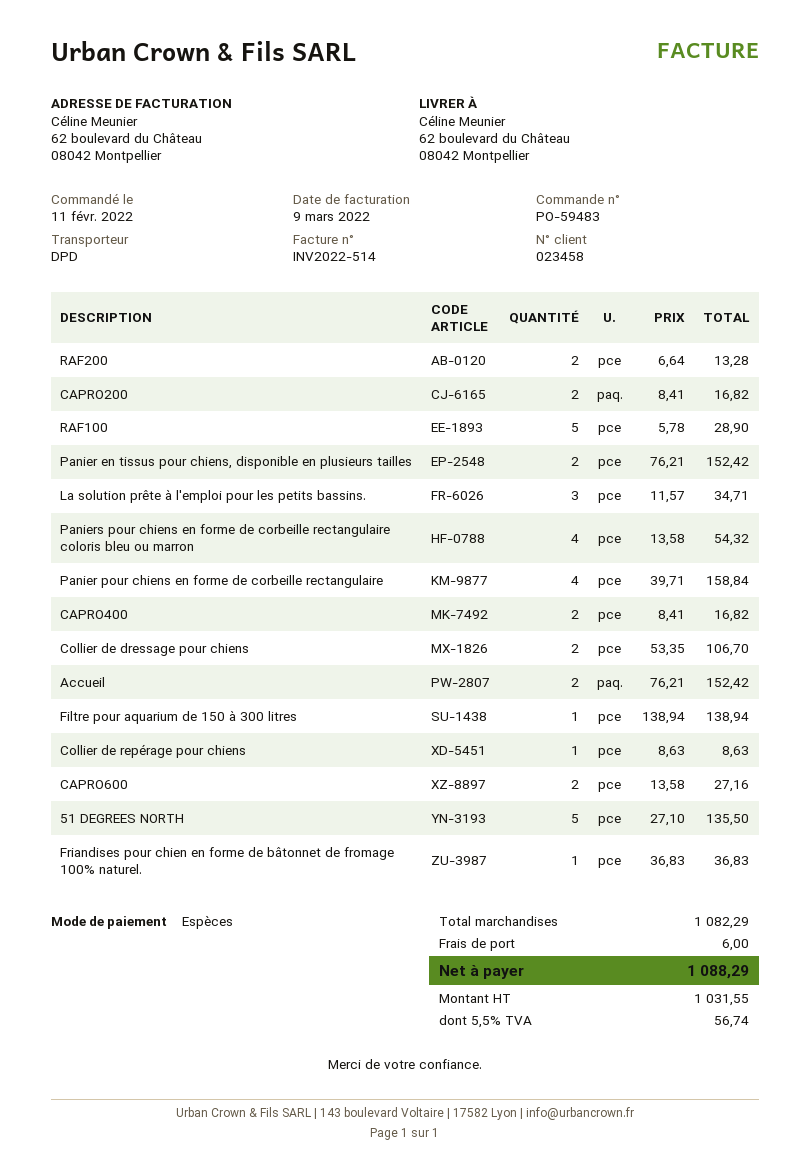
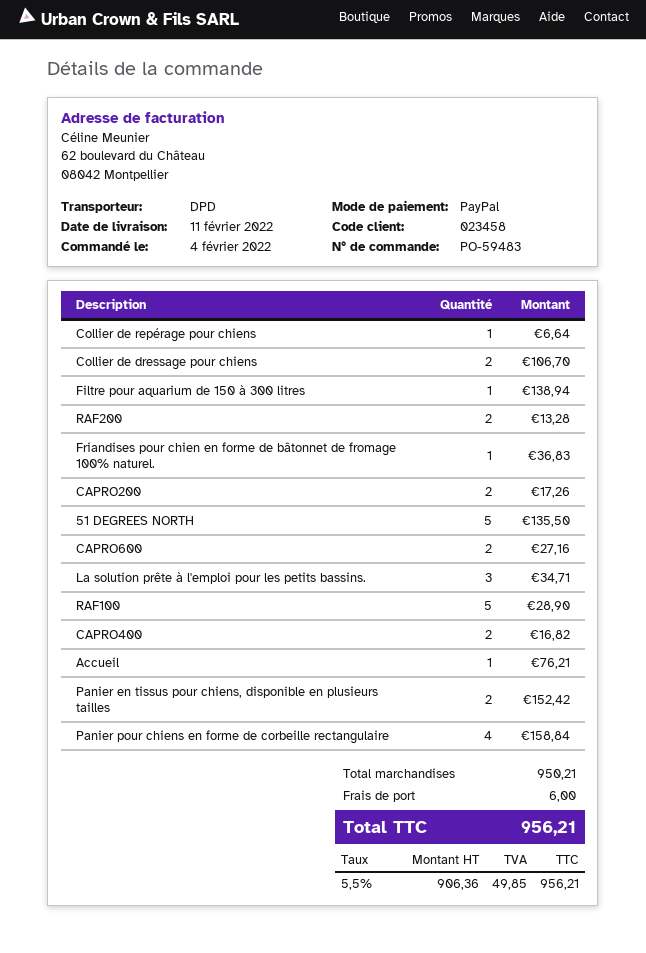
order date: 2022-02-11 -> 2022-02-04
payment method: cash -> PayPal
CAPRO200: 2 for 16.82 -> 2 for 17.26
Paniers pour chiens en forme de corbeille rectangulaire coloris bleu ou marron: 4 for 54.32 -> none
Accueil: 2 for 152.42 -> 1 for 76.21
Collier de repérage pour chiens: 1 for 8.63 -> 1 for 6.64
subtotal: 1082.29 -> 950.21
net: 1031.55 -> 906.36
tax: 5.5% = 56.74 -> 5.5% = 49.85
total: 1088.29 -> 956.21

